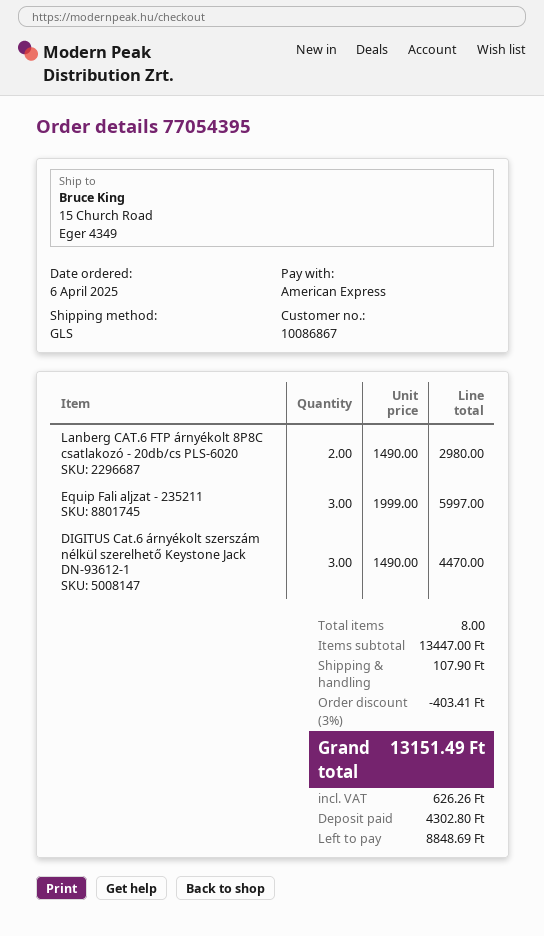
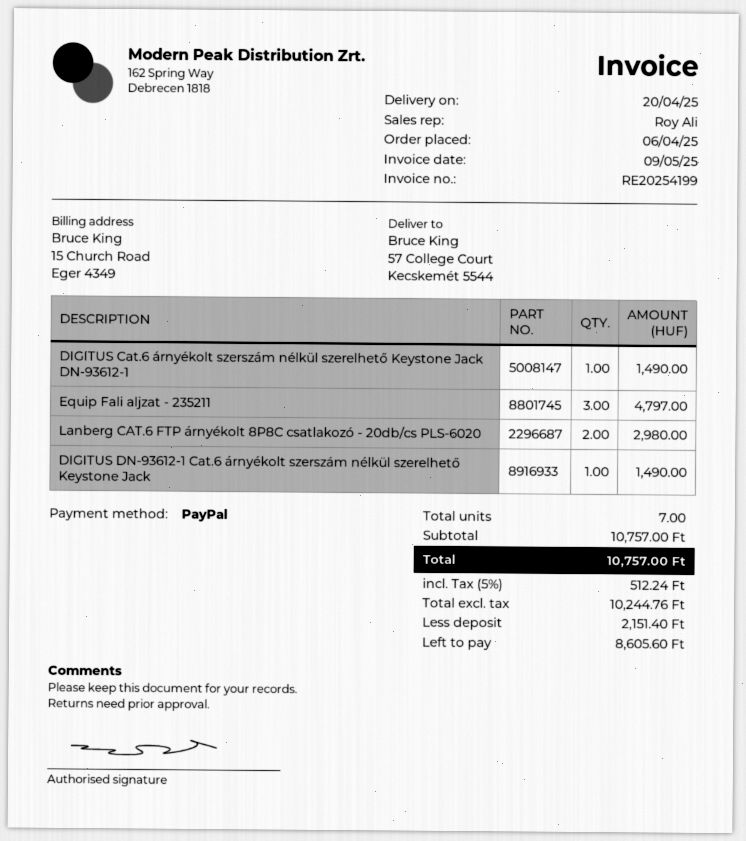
payment method: American Express -> PayPal
ship to: 15 Church Road, Eger 4349 -> 57 College Court, Kecskemét 5544
Equip Fali aljzat - 235211: 3 for 5997.00 -> 3 for 4797.00
DIGITUS Cat.6 árnyékolt szerszám nélkül szerelhető Keystone Jack DN-93612-1: 3 for 4470.00 -> 1 for 1490.00
DIGITUS DN-93612-1 Cat.6 árnyékolt szerszám nélkül szerelhető Keystone Jack: none -> 1 for 1490.00
total quantity: 8 -> 7
subtotal: 13447.00 -> 10757.00
discount: 3% = 403.41 -> none
shipping: 107.90 -> none
tax: 626.26 -> 512.24
total: 13151.49 -> 10757.00
deposit: 4302.80 -> 2151.40
balance: 8848.69 -> 8605.60

